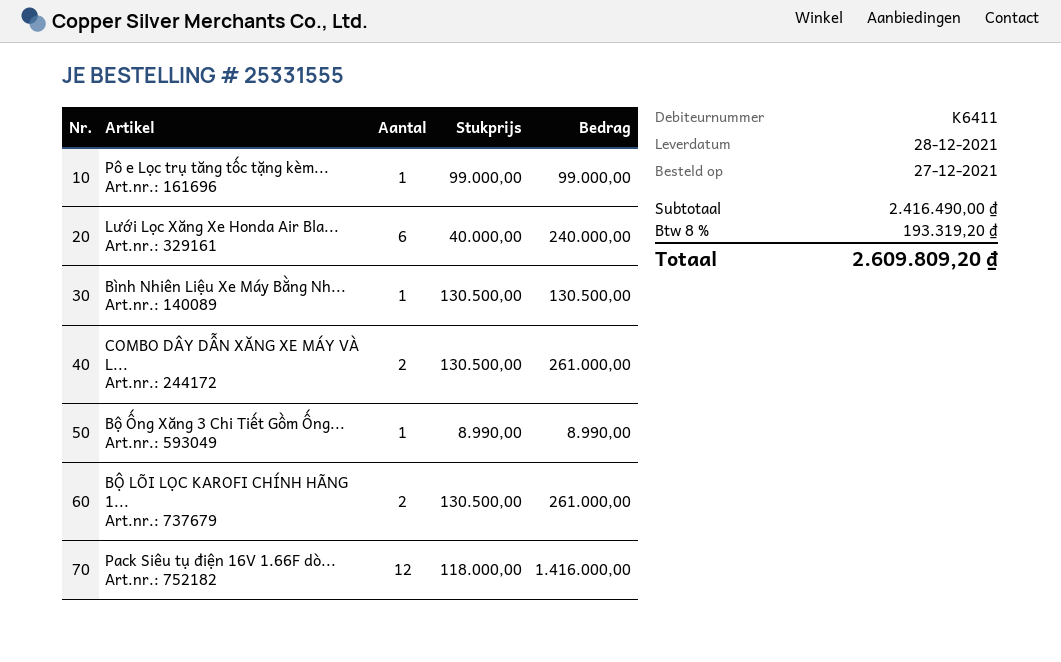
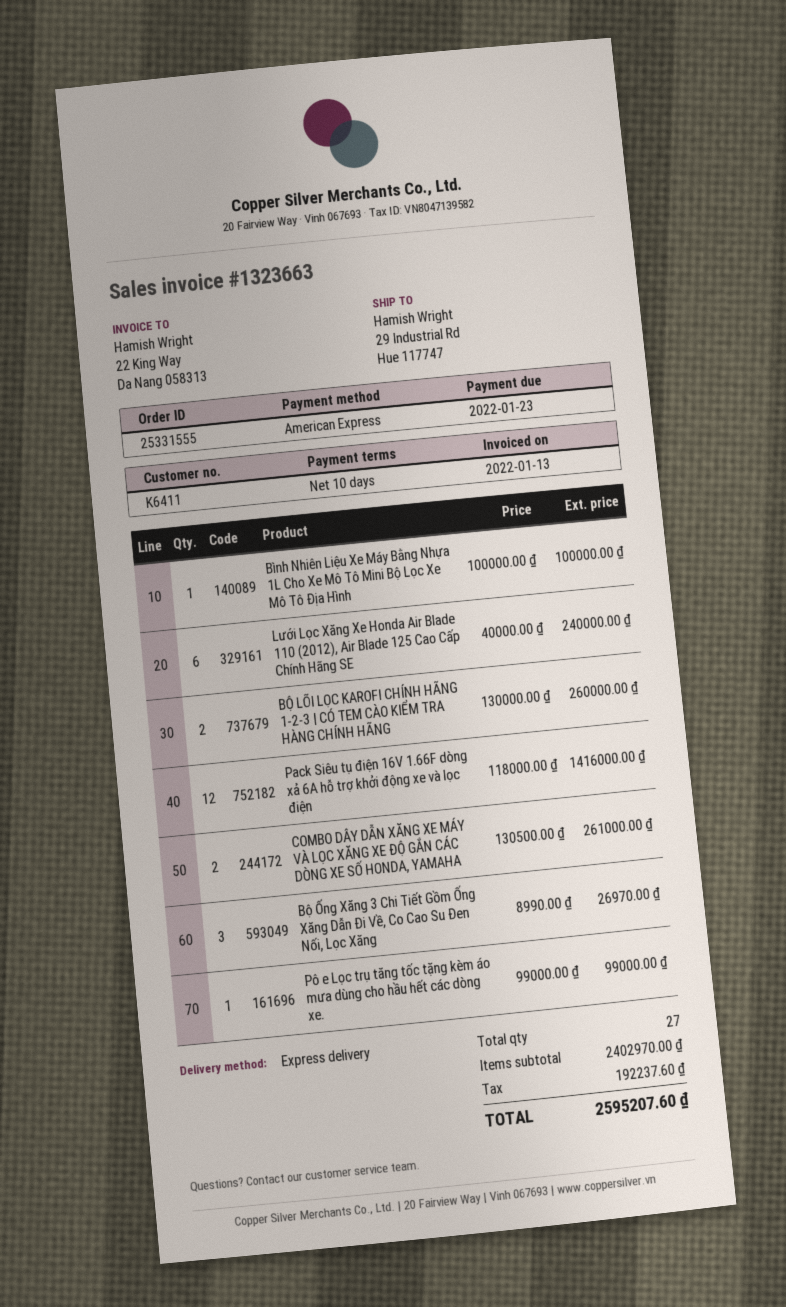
Bình Nhiên Liệu Xe Máy Bằng Nh...: 1 x 130500.00 = 130500.00 -> 1 x 100000.00 = 100000.00
Bộ Ống Xăng 3 Chi Tiết Gồm Ống...: 1 x 8990.00 = 8990.00 -> 3 x 8990.00 = 26970.00
BỘ LÕI LỌC KAROFI CHÍNH HÃNG 1...: 2 x 130500.00 = 261000.00 -> 2 x 130000.00 = 260000.00
subtotal: 2416490.00 -> 2402970.00
tax: 193319.20 -> 192237.60
total: 2609809.20 -> 2595207.60

